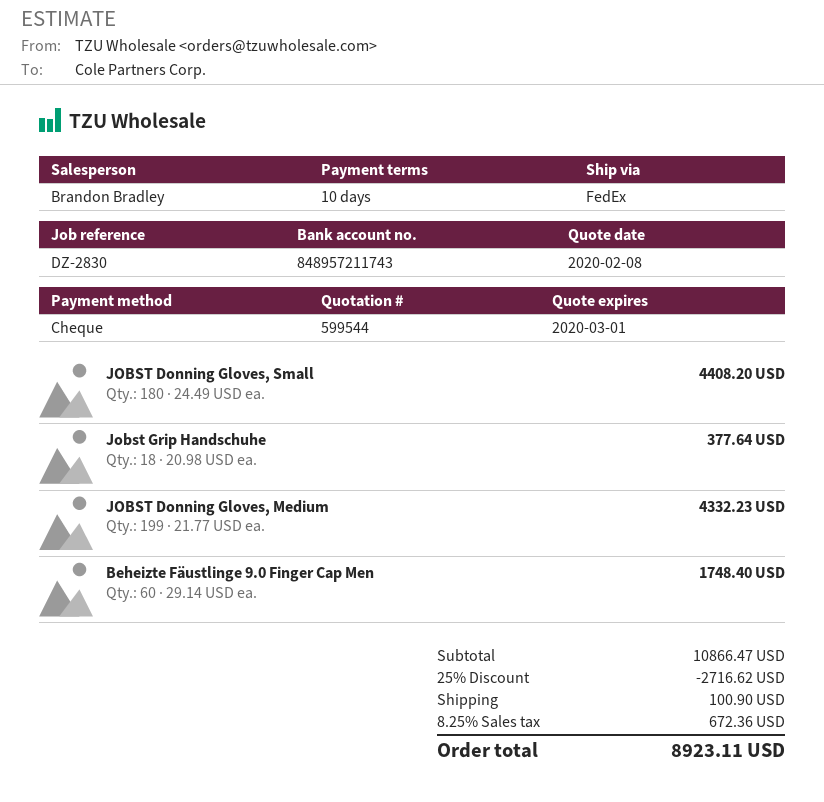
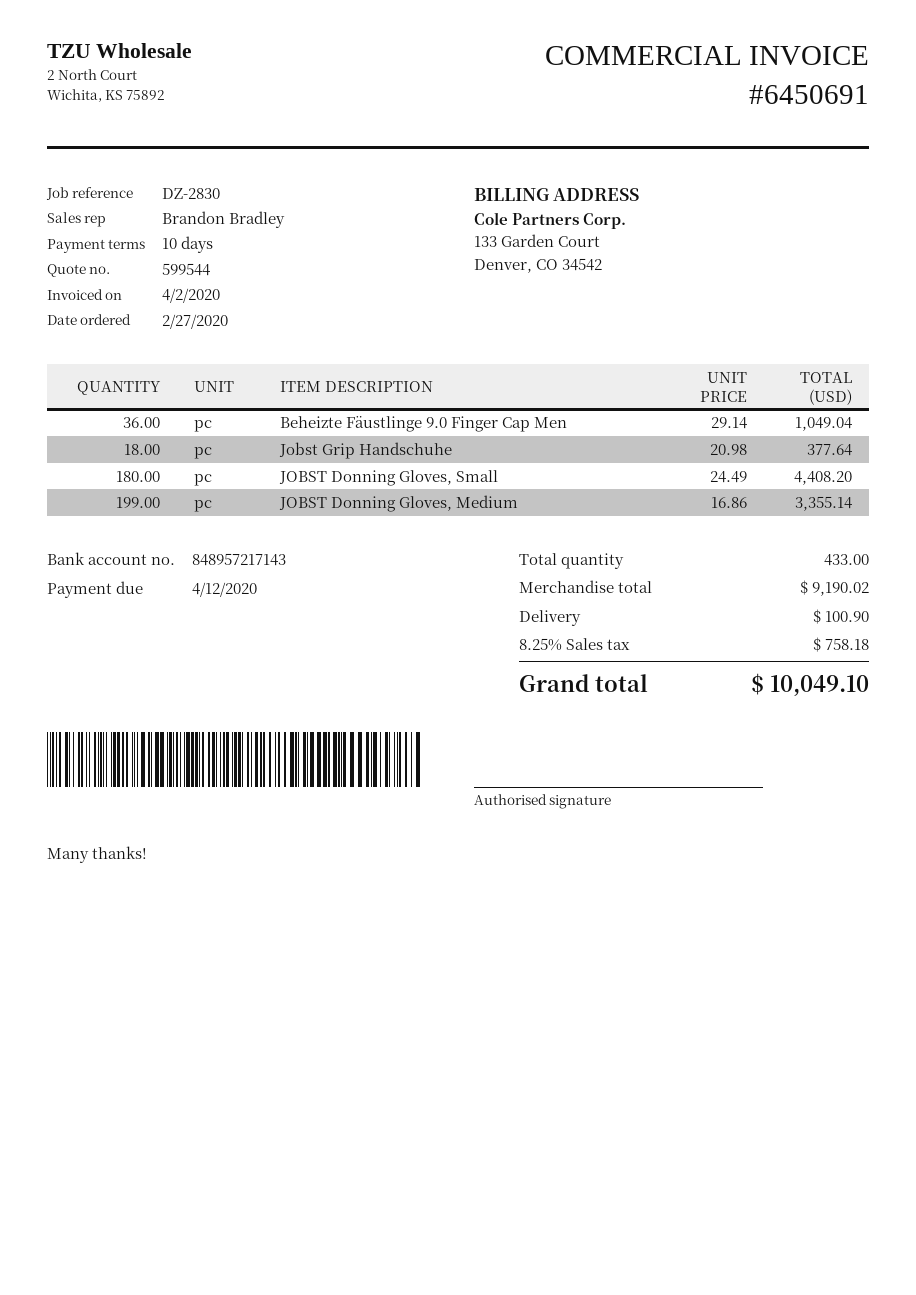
bank account: 848957211743 -> 848957217143
JOBST Donning Gloves, Medium: 199 x 21.77 = 4332.23 -> 199 x 16.86 = 3355.14
Beheizte Fäustlinge 9.0 Finger Cap Men: 60 x 29.14 = 1748.40 -> 36 x 29.14 = 1049.04
subtotal: 10866.47 -> 9190.02
discount: 25% = 2716.62 -> none
tax: 8.25% = 672.36 -> 8.25% = 758.18
total: 8923.11 -> 10049.10

